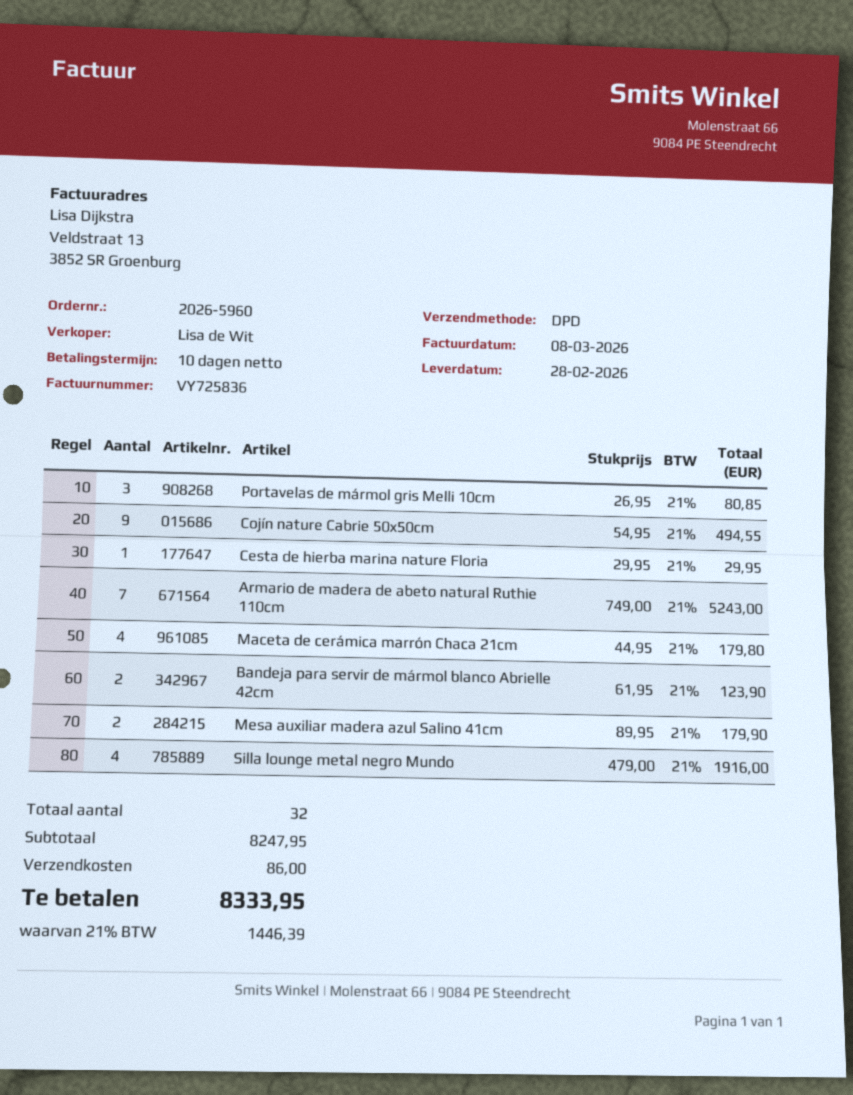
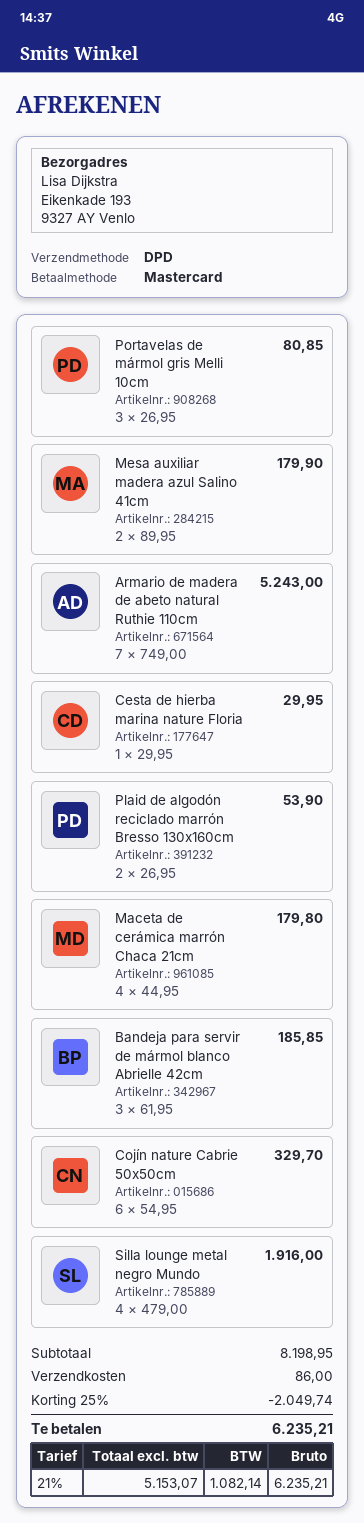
Cojín nature Cabrie 50x50cm: 9 x 54.95 = 494.55 -> 6 x 54.95 = 329.70
Bandeja para servir de mármol blanco Abrielle 42cm: 2 x 61.95 = 123.90 -> 3 x 61.95 = 185.85
Plaid de algodón reciclado marrón Bresso 130x160cm: none -> 2 x 26.95 = 53.90
subtotal: 8247.95 -> 8198.95
discount: none -> 25% = 2049.74
tax: 21% = 1446.39 -> 21% = 1082.14
total: 8333.95 -> 6235.21

